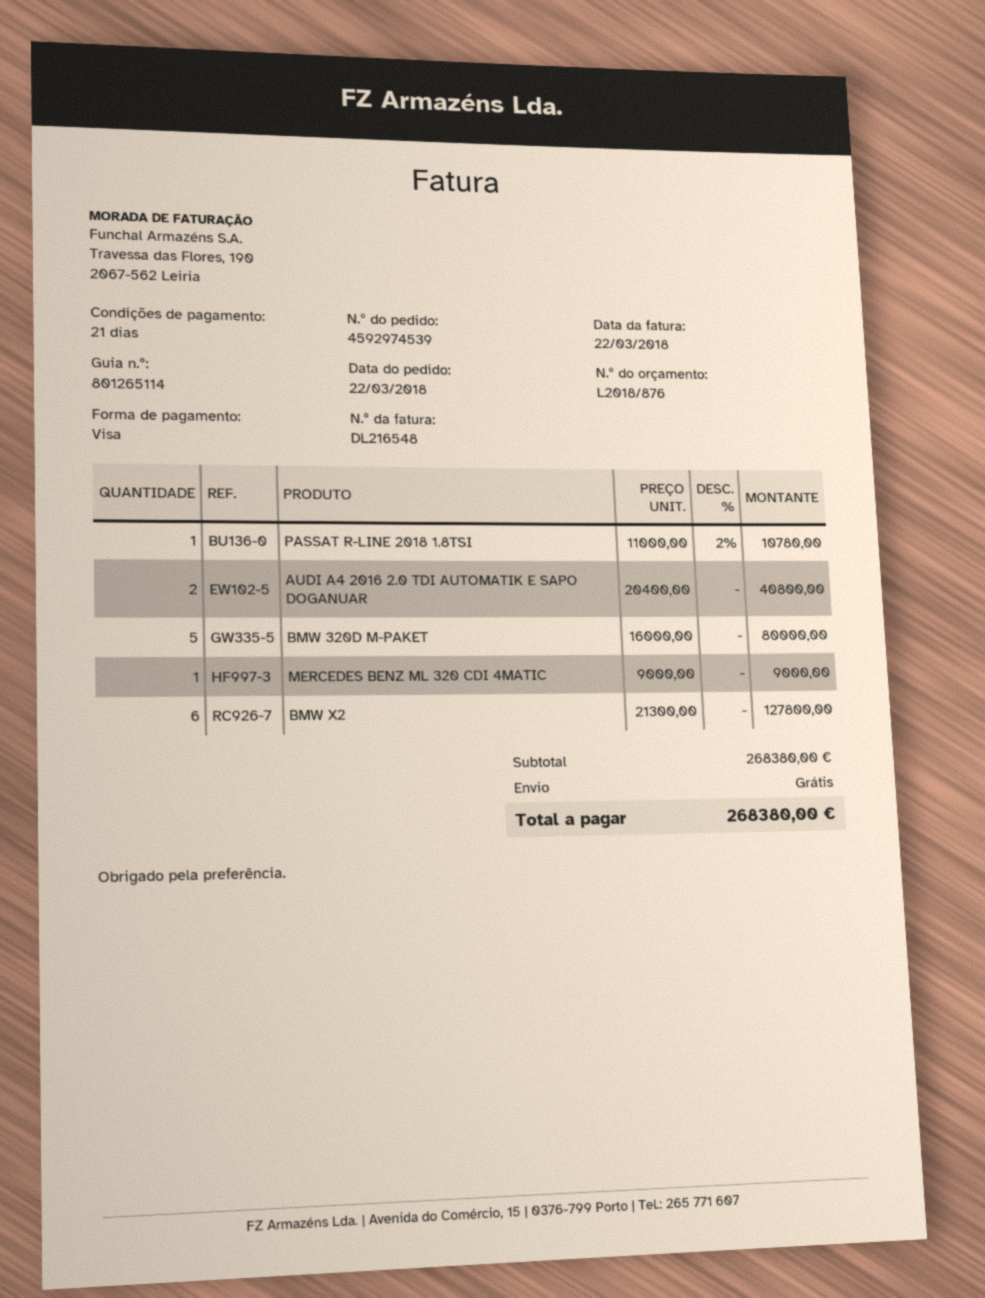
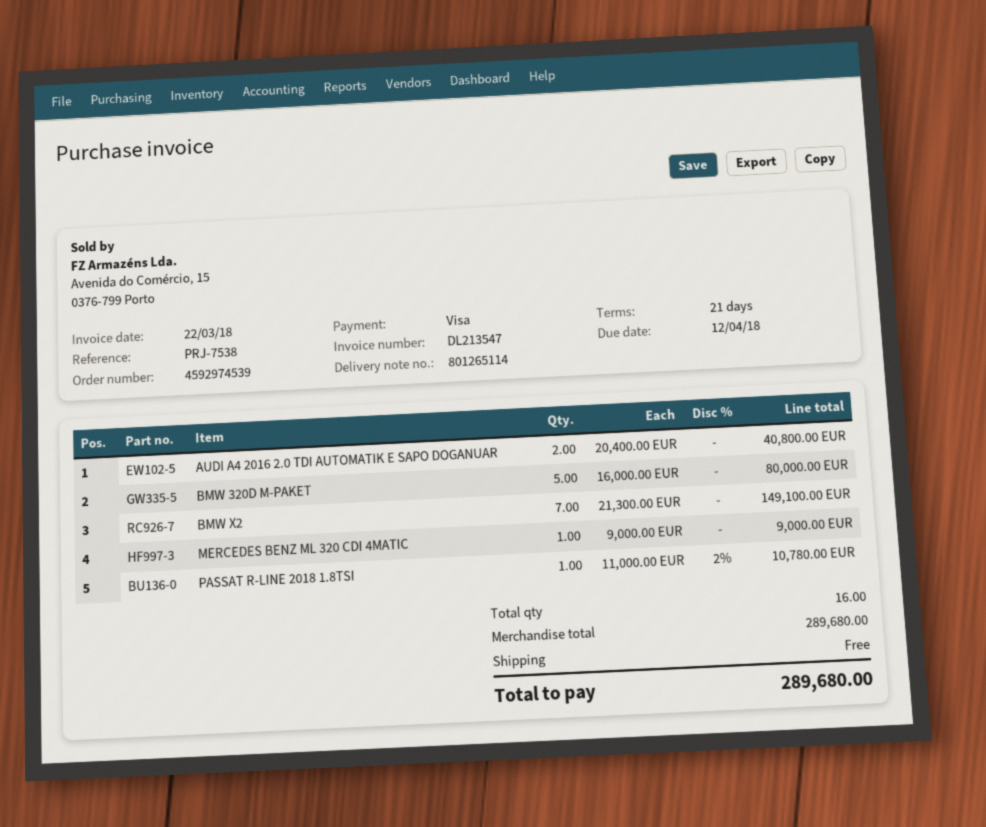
invoice number: DL216548 -> DL213547
BMW X2: 6 x 21300.00 = 127800.00 -> 7 x 21300.00 = 149100.00
subtotal: 268380.00 -> 289680.00
total: 268380.00 -> 289680.00

